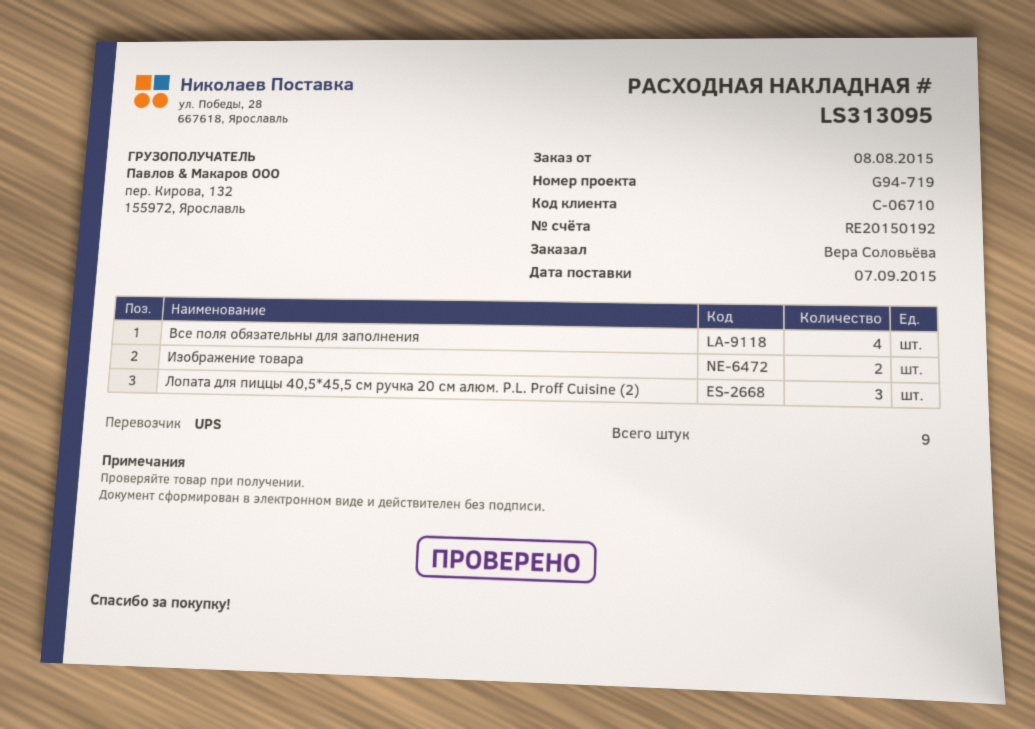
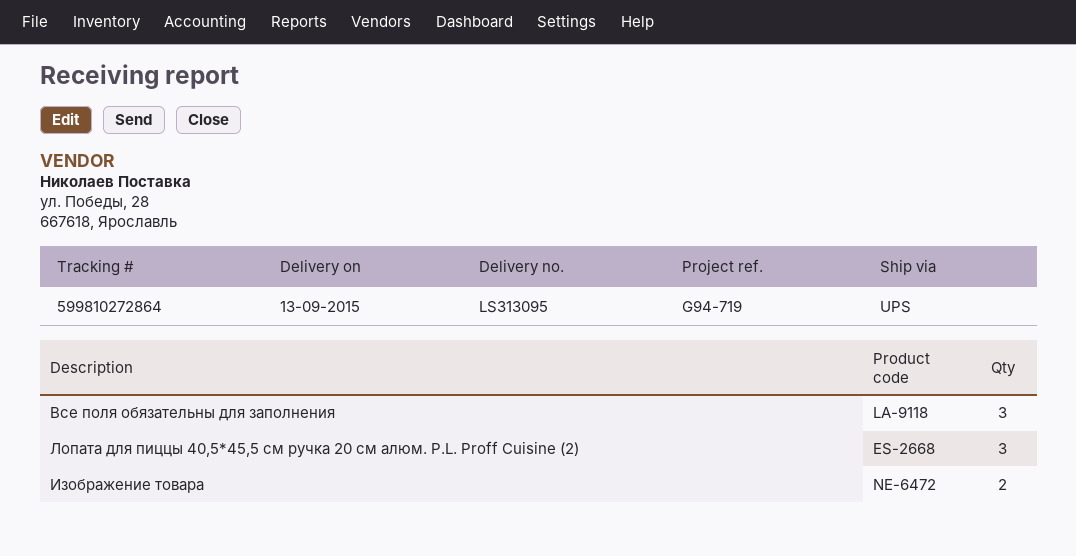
delivery date: 2015-09-07 -> 2015-09-13
Все поля обязательны для заполнения: 4 -> 3

